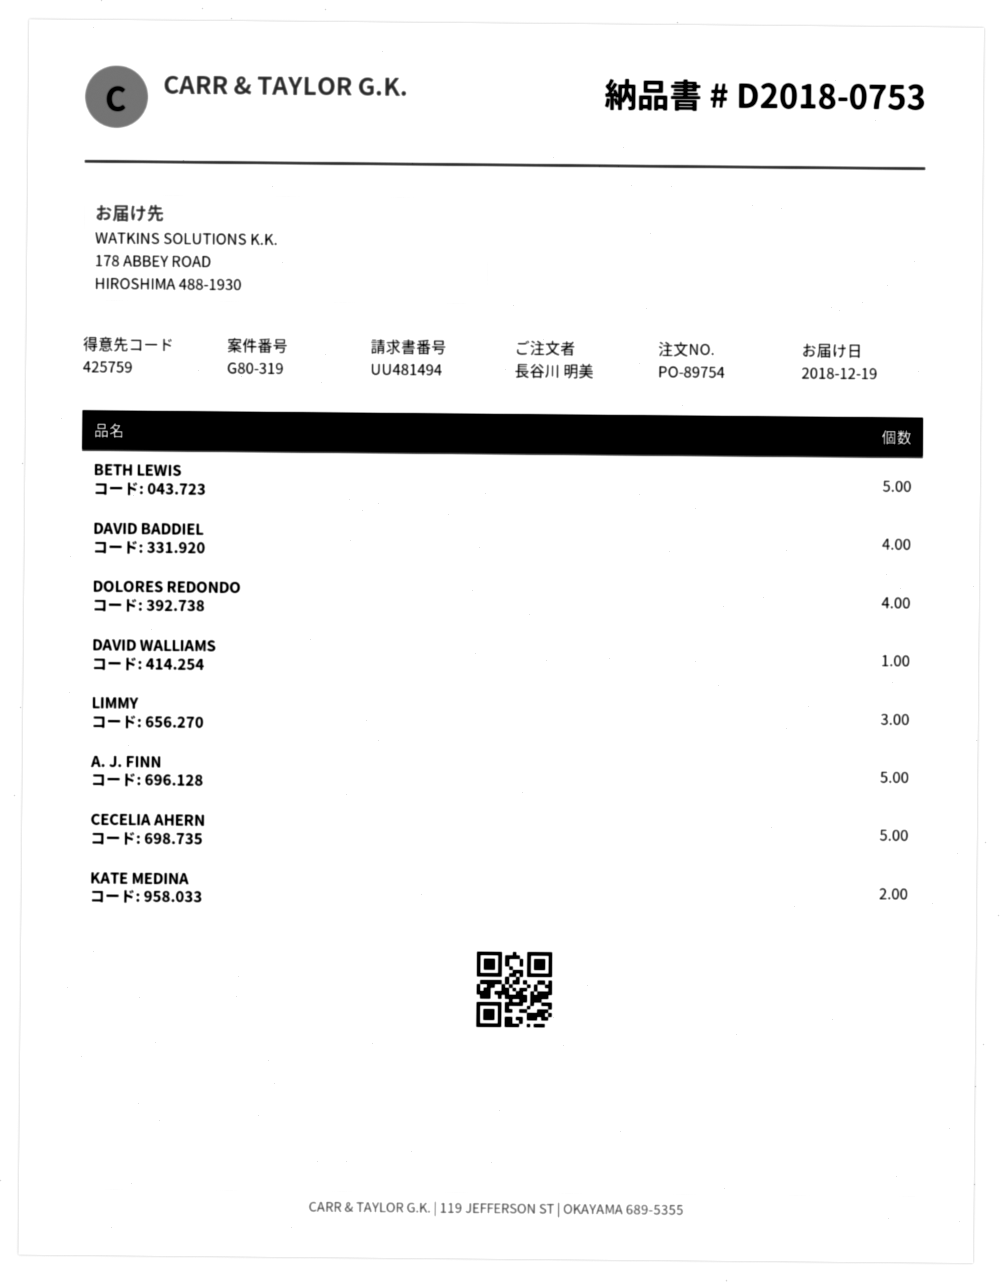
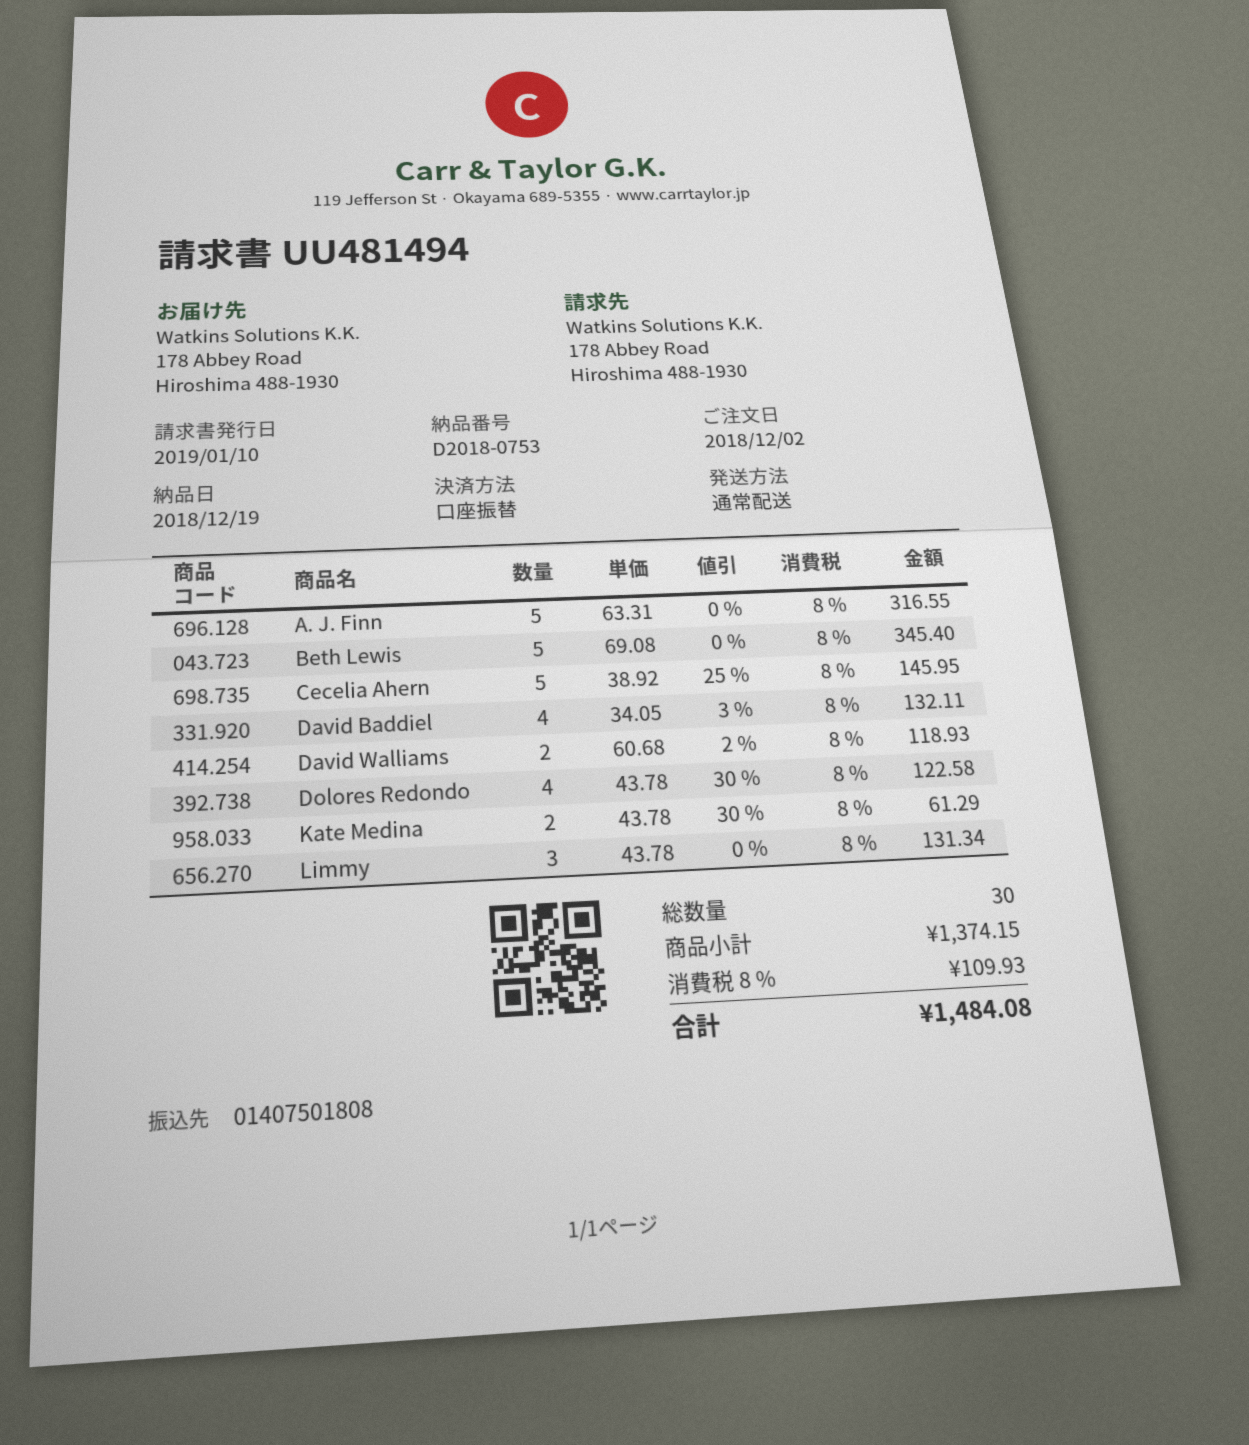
DAVID WALLIAMS: 1 -> 2

